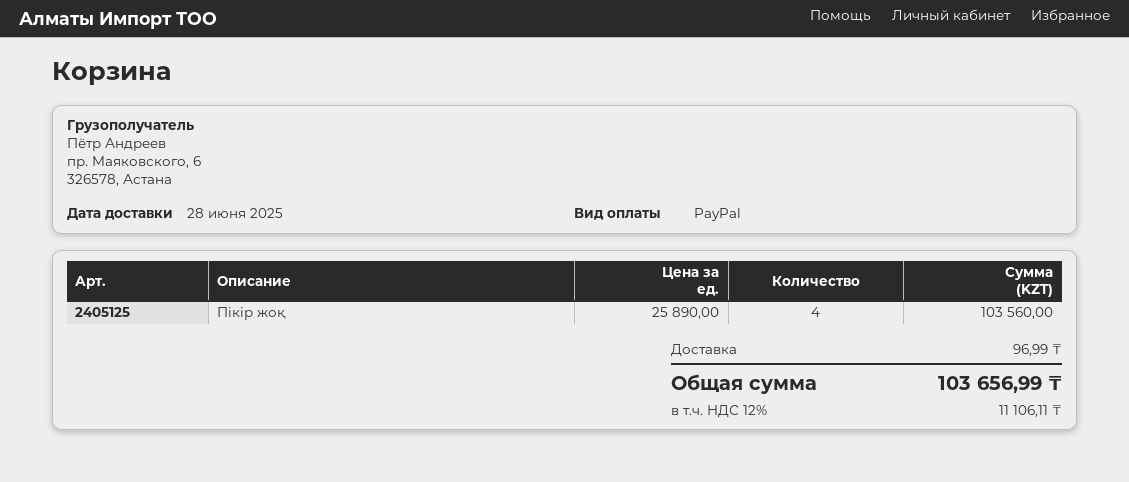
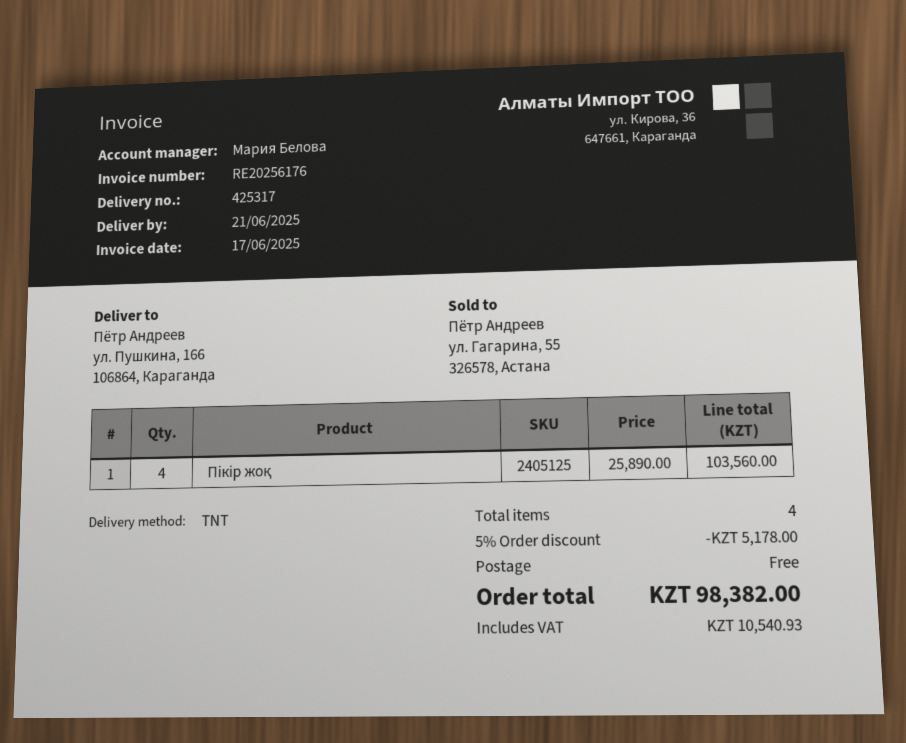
delivery date: 2025-06-28 -> 2025-06-21
ship to: пр. Маяковского, 6, 326578, Астана -> ул. Пушкина, 166, 106864, Караганда
discount: none -> 5% = 5178.00
shipping: 96.99 -> 0.00
tax: 11106.11 -> 10540.93
total: 103656.99 -> 98382.00

